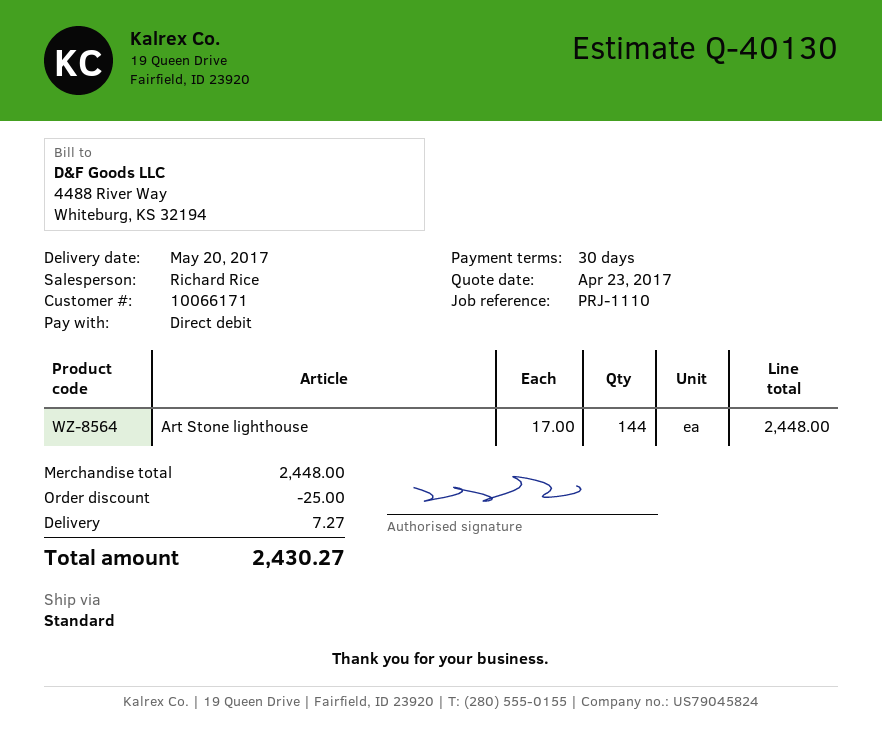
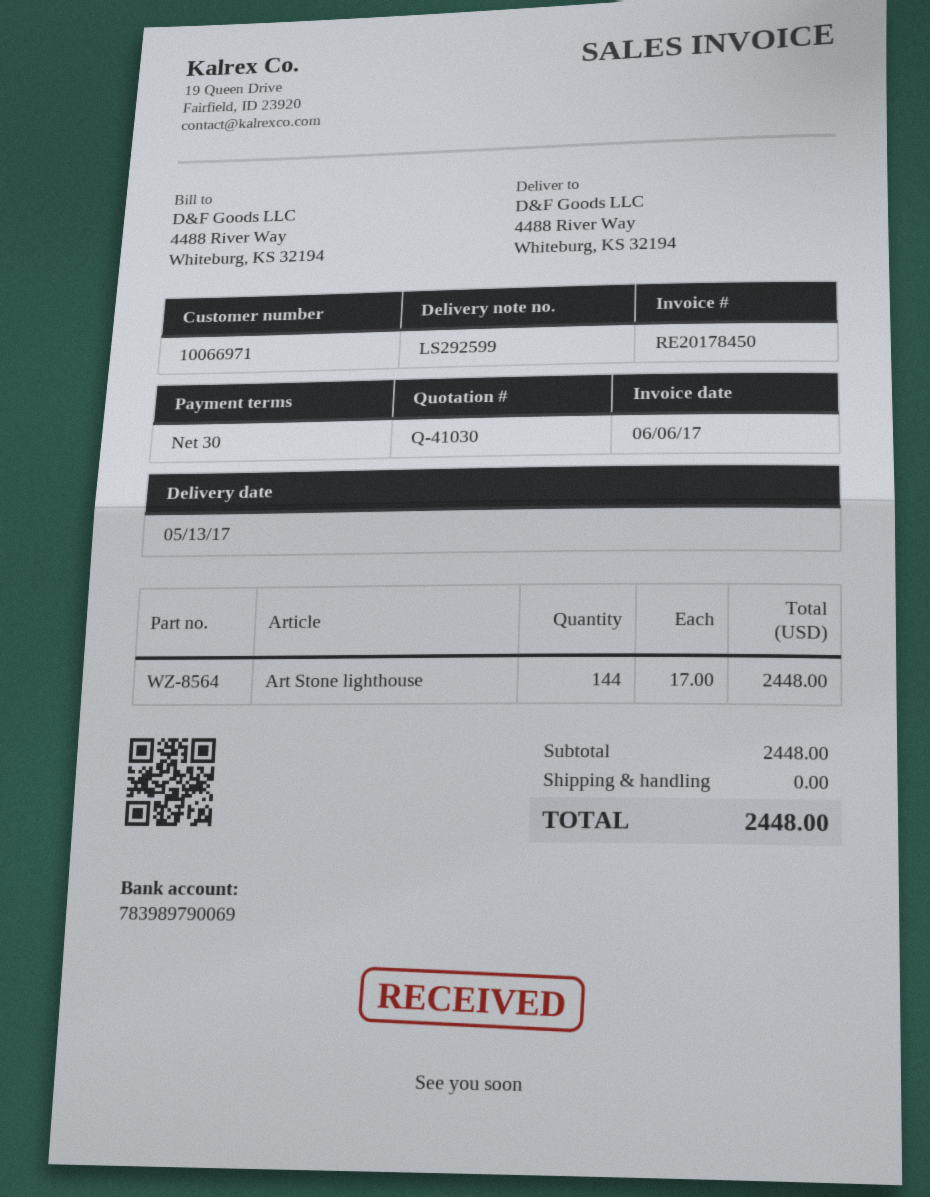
quote number: Q-40130 -> Q-41030
delivery date: 2017-05-20 -> 2017-05-13
customer number: 10066171 -> 10066971
discount: 25.00 -> none
shipping: 7.27 -> 0.00
total: 2430.27 -> 2448.00

